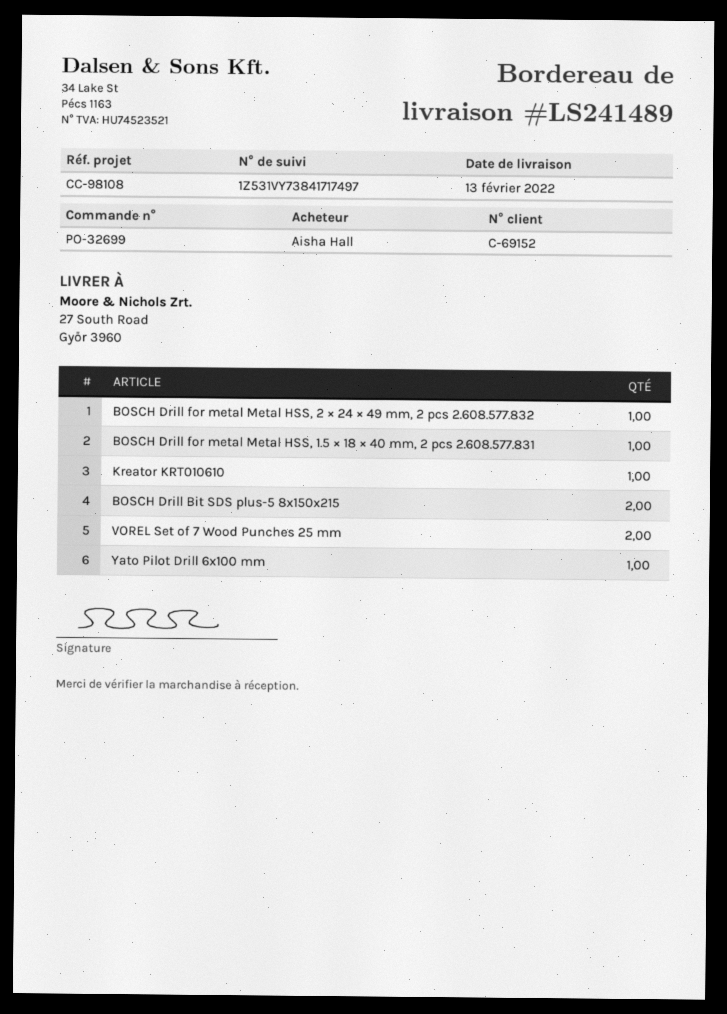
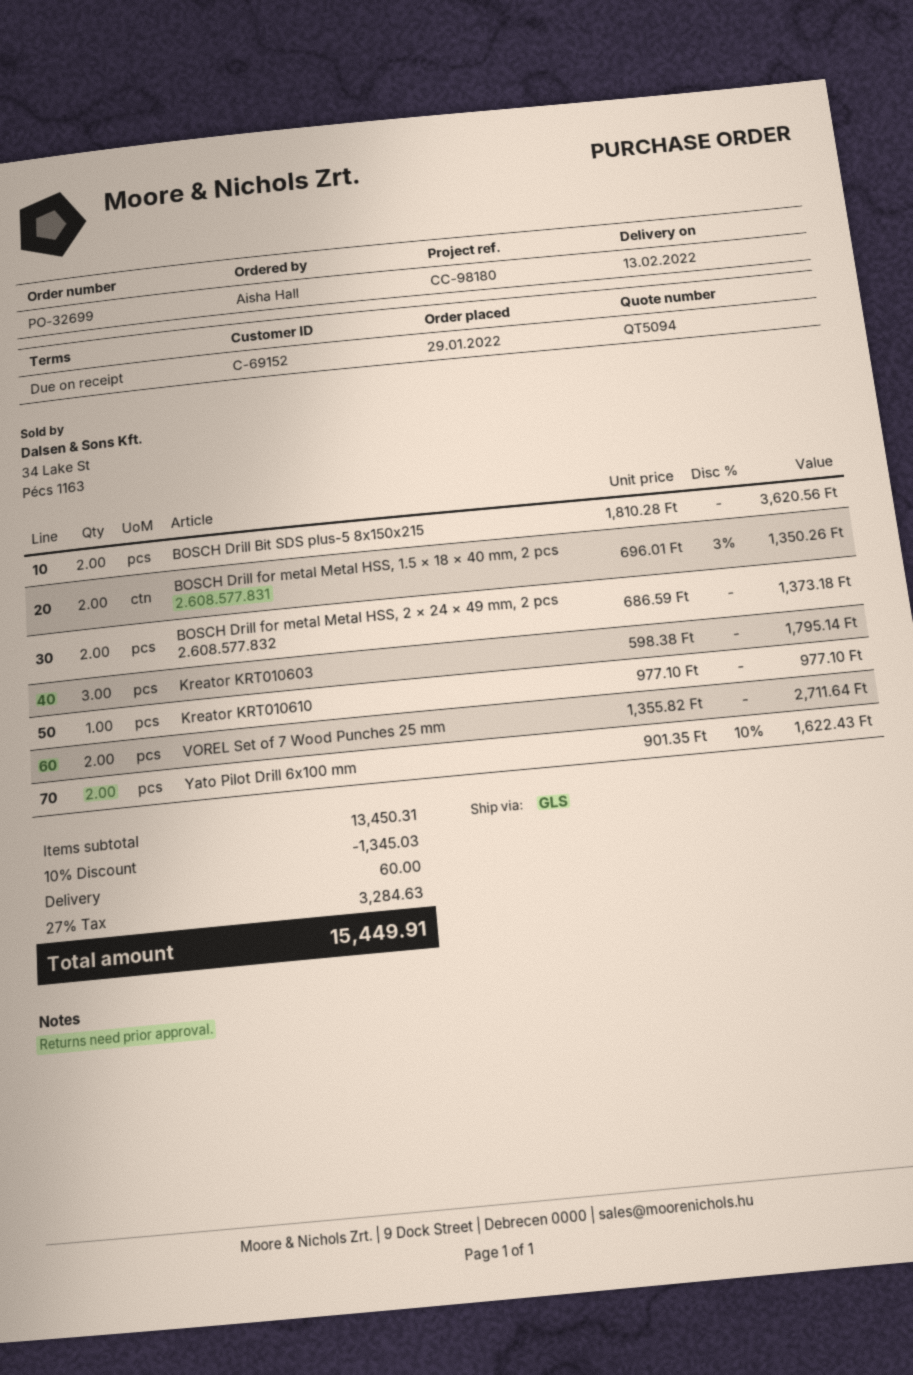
reference: CC-98108 -> CC-98180
BOSCH Drill for metal Metal HSS, 2 × 24 × 49 mm, 2 pcs 2.608.577.832: 1 -> 2
BOSCH Drill for metal Metal HSS, 1.5 × 18 × 40 mm, 2 pcs 2.608.577.831: 1 -> 2
Yato Pilot Drill 6x100 mm: 1 -> 2
Kreator KRT010603: none -> 3

